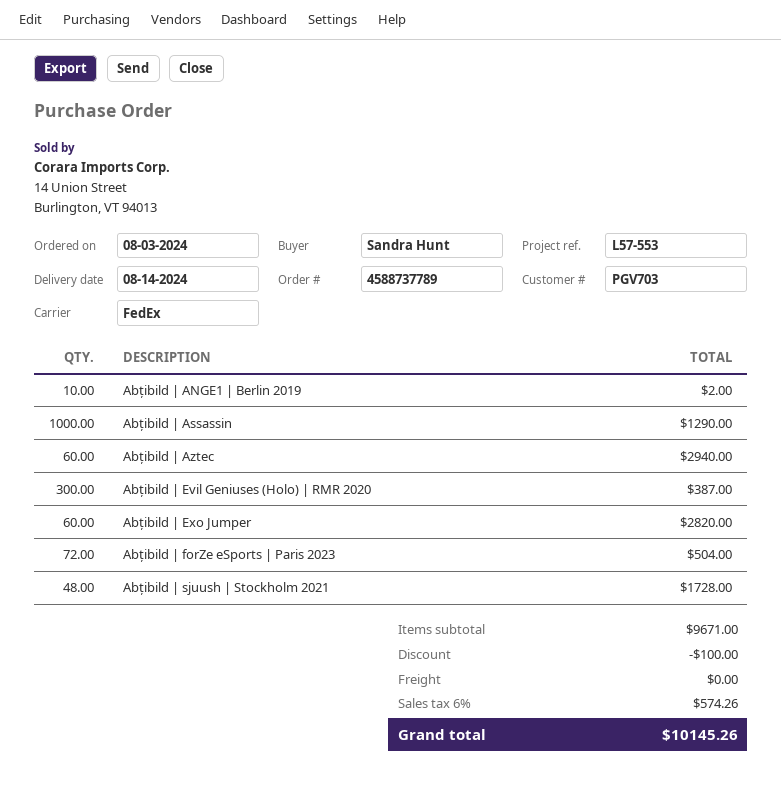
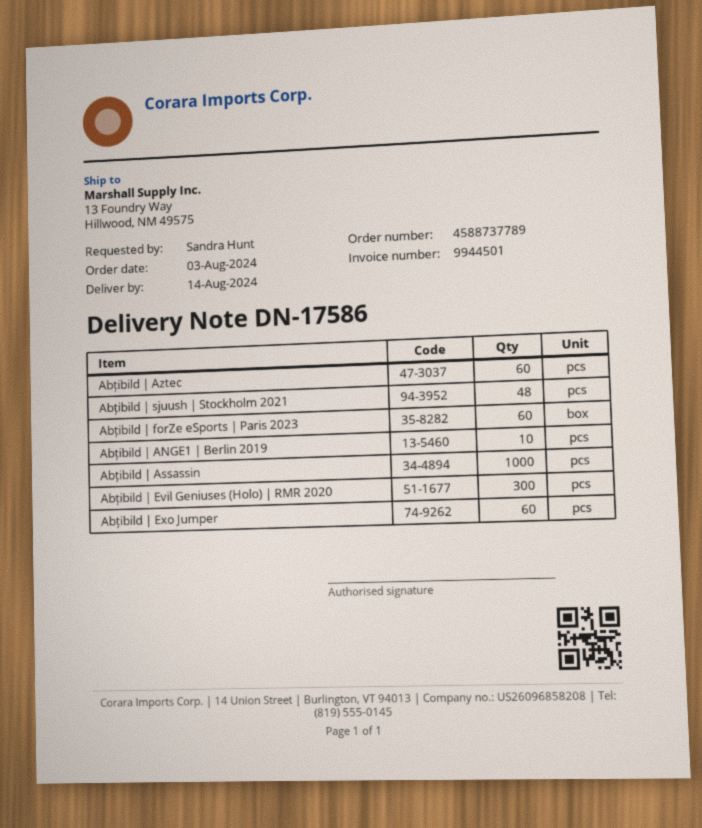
Abțibild | forZe eSports | Paris 2023: 72 -> 60

